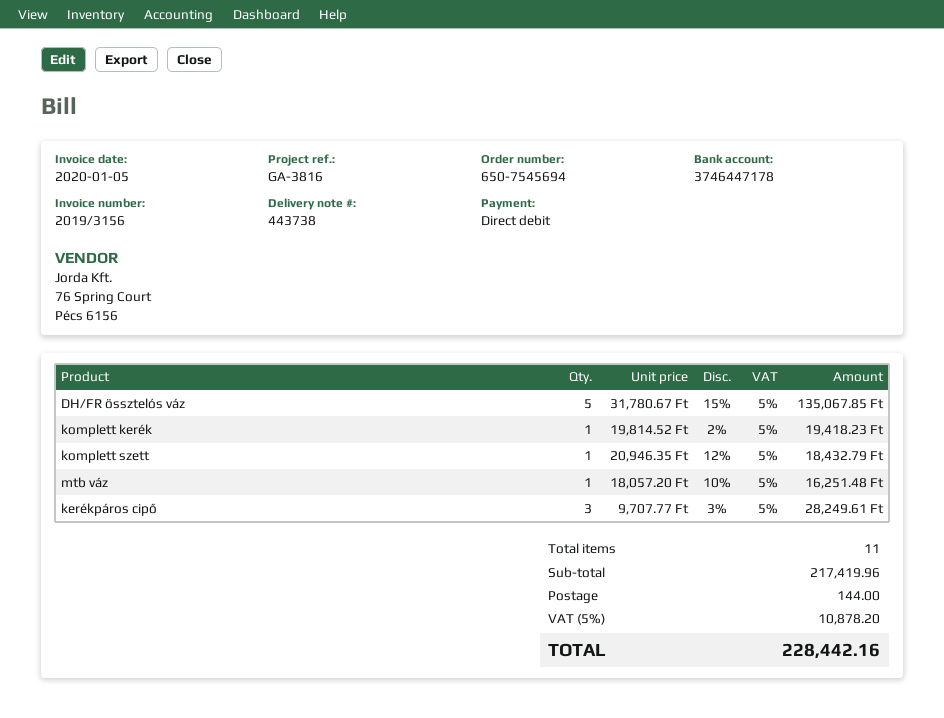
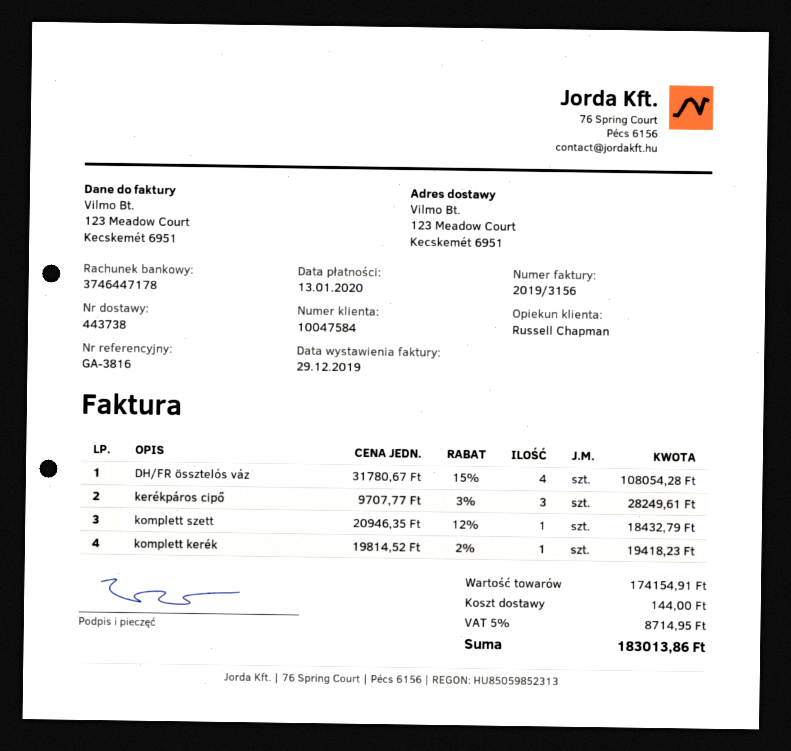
invoice date: 2020-01-05 -> 2019-12-29
DH/FR össztelós váz: 5 x 31780.67 - 15% = 135067.85 -> 4 x 31780.67 - 15% = 108054.28
mtb váz: 1 x 18057.20 - 10% = 16251.48 -> none
subtotal: 217419.96 -> 174154.91
tax: 5% = 10878.20 -> 5% = 8714.95
total: 228442.16 -> 183013.86

